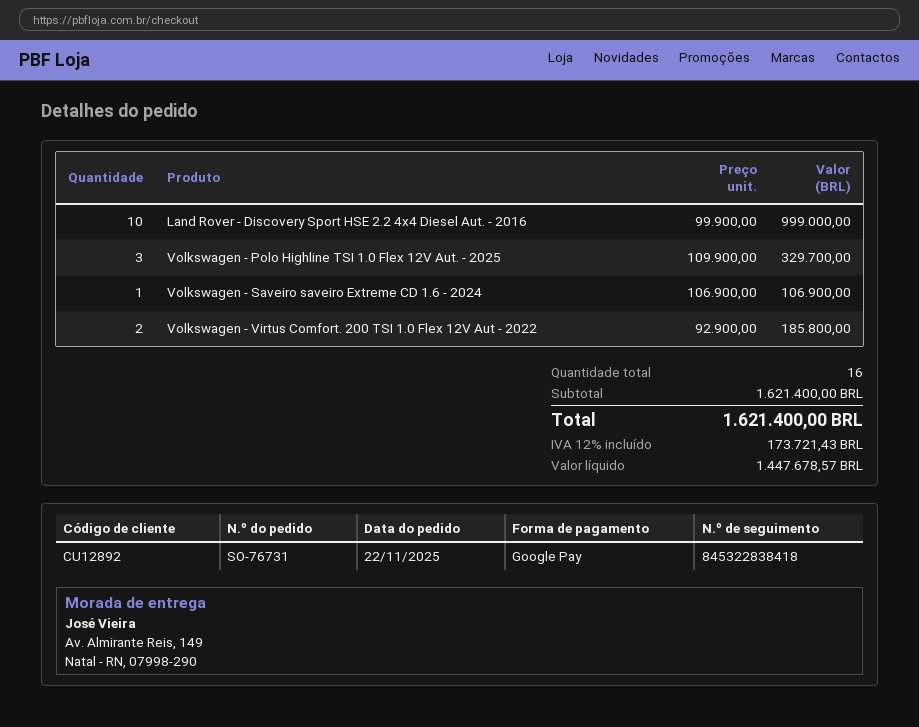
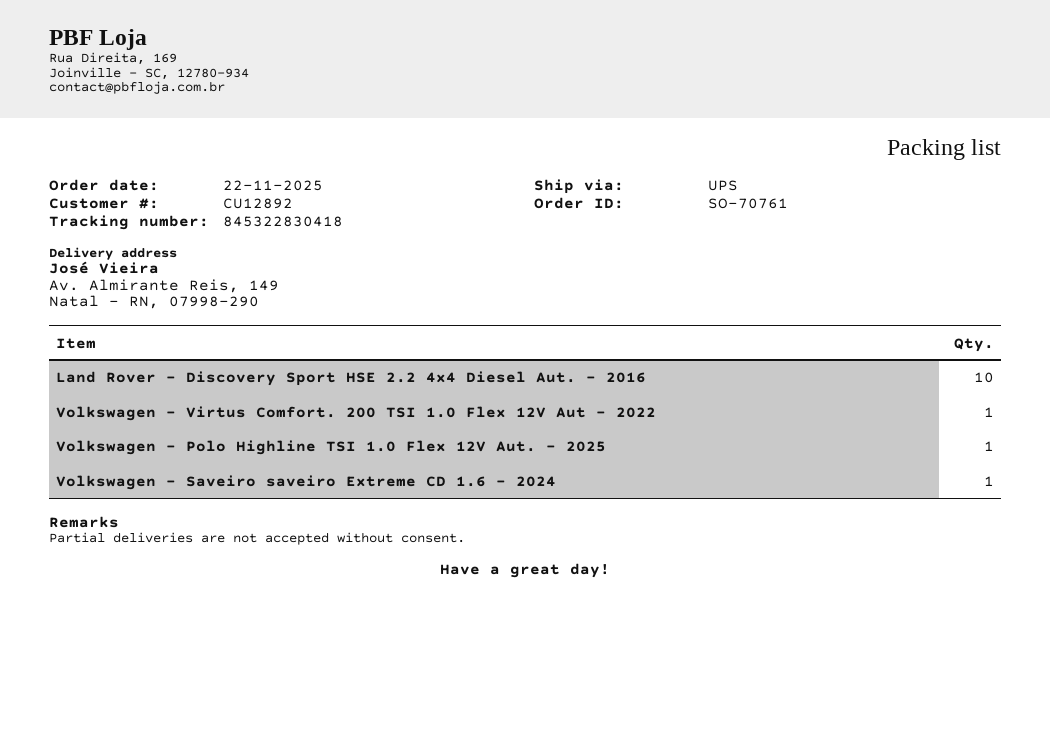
order number: SO-76731 -> SO-70761
tracking number: 845322838418 -> 845322830418
Volkswagen - Polo Highline TSI 1.0 Flex 12V Aut. - 2025: 3 -> 1
Volkswagen - Virtus Comfort. 200 TSI 1.0 Flex 12V Aut - 2022: 2 -> 1

